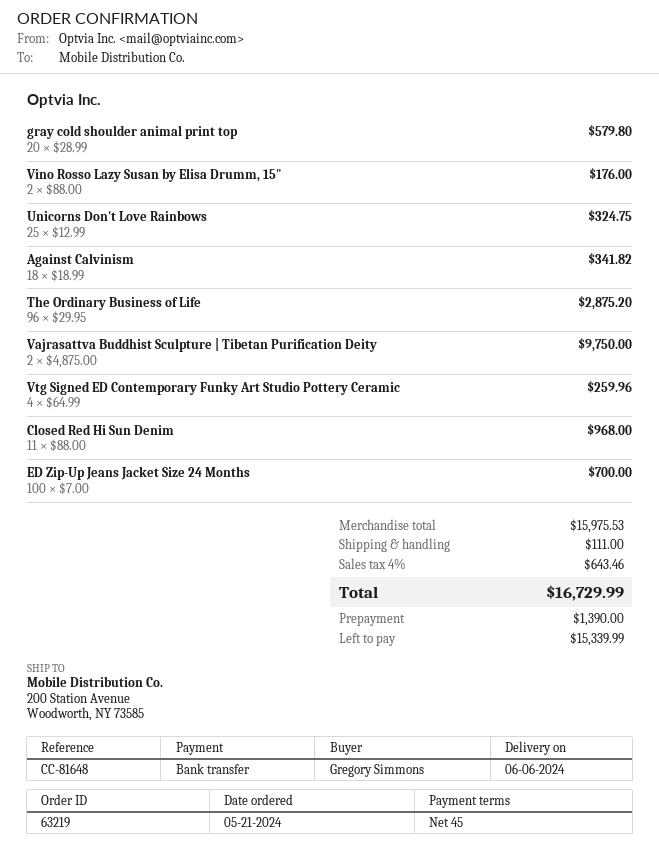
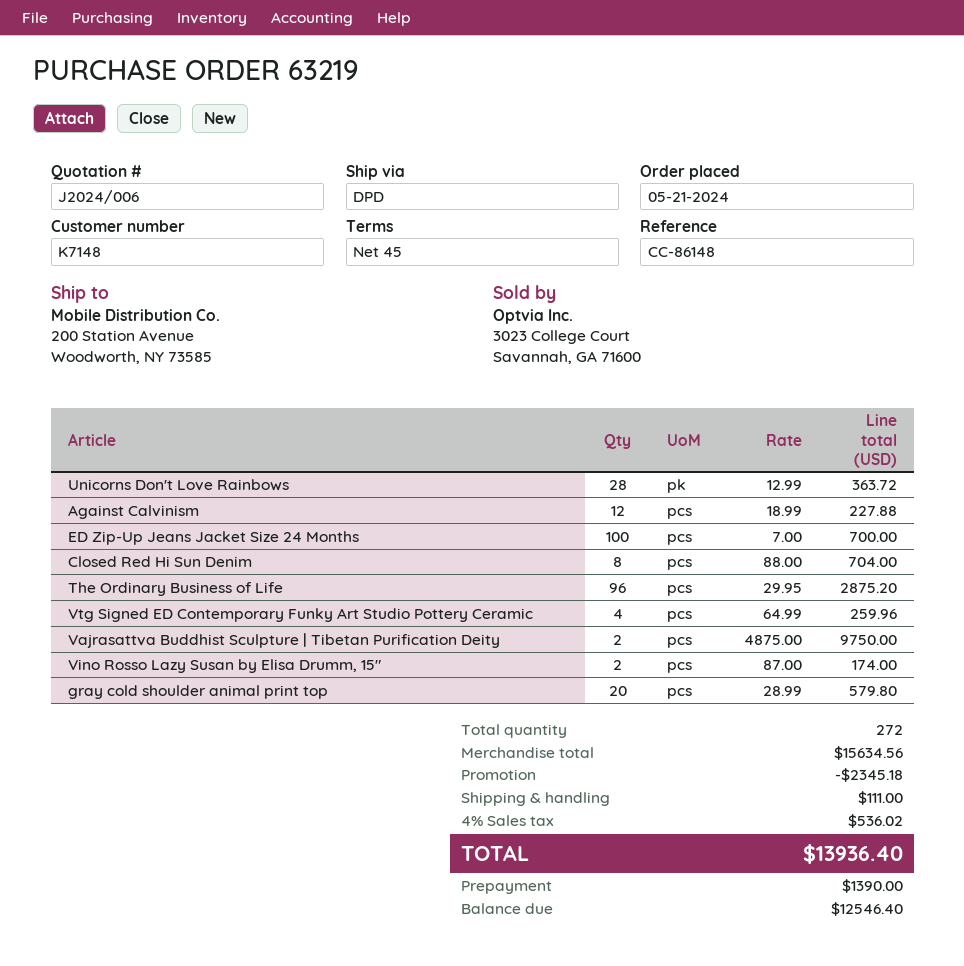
reference: CC-81648 -> CC-86148
Vino Rosso Lazy Susan by Elisa Drumm, 15": 2 x 88.00 = 176.00 -> 2 x 87.00 = 174.00
Unicorns Don't Love Rainbows: 25 x 12.99 = 324.75 -> 28 x 12.99 = 363.72
Against Calvinism: 18 x 18.99 = 341.82 -> 12 x 18.99 = 227.88
Closed Red Hi Sun Denim: 11 x 88.00 = 968.00 -> 8 x 88.00 = 704.00
subtotal: 15975.53 -> 15634.56
discount: none -> 2345.18
tax: 4% = 643.46 -> 4% = 536.02
total: 16729.99 -> 13936.40
balance: 15339.99 -> 12546.40

